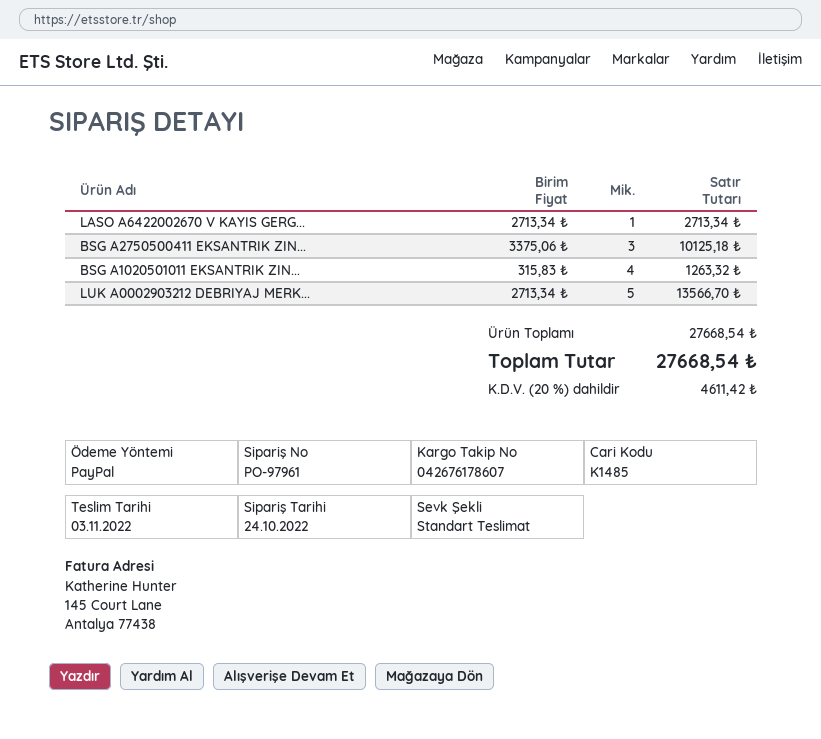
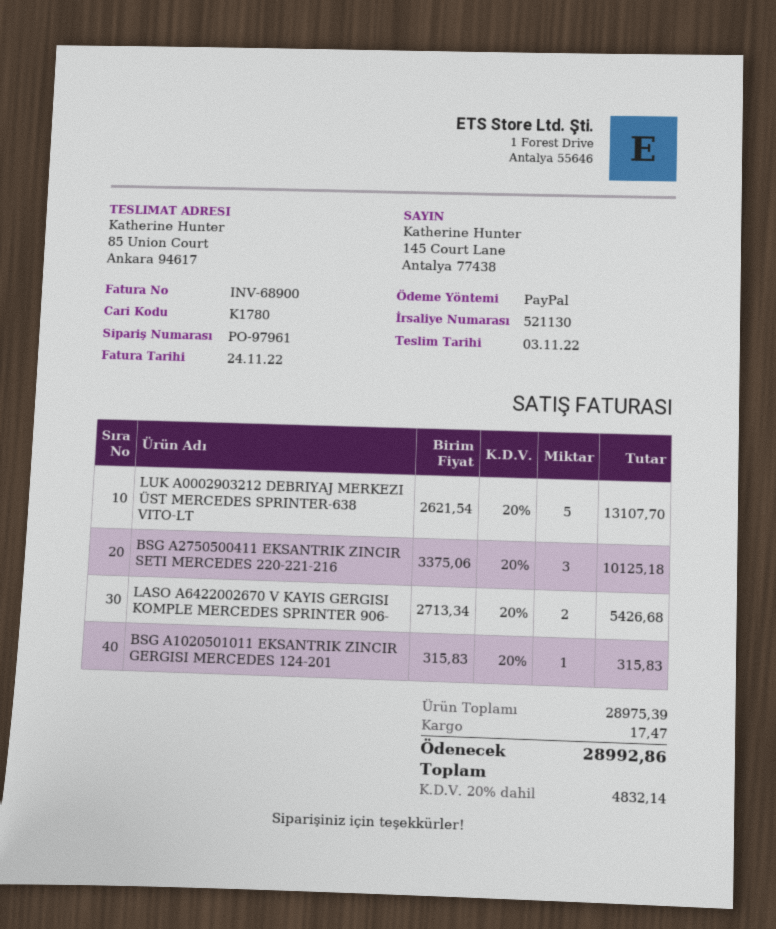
customer number: K1485 -> K1780
LASO A6422002670 V KAYIS GERG...: 1 x 2713.34 = 2713.34 -> 2 x 2713.34 = 5426.68
BSG A1020501011 EKSANTRIK ZIN...: 4 x 315.83 = 1263.32 -> 1 x 315.83 = 315.83
LUK A0002903212 DEBRIYAJ MERK...: 5 x 2713.34 = 13566.70 -> 5 x 2621.54 = 13107.70
subtotal: 27668.54 -> 28975.39
shipping: none -> 17.47
tax: 20% = 4611.42 -> 20% = 4832.14
total: 27668.54 -> 28992.86

